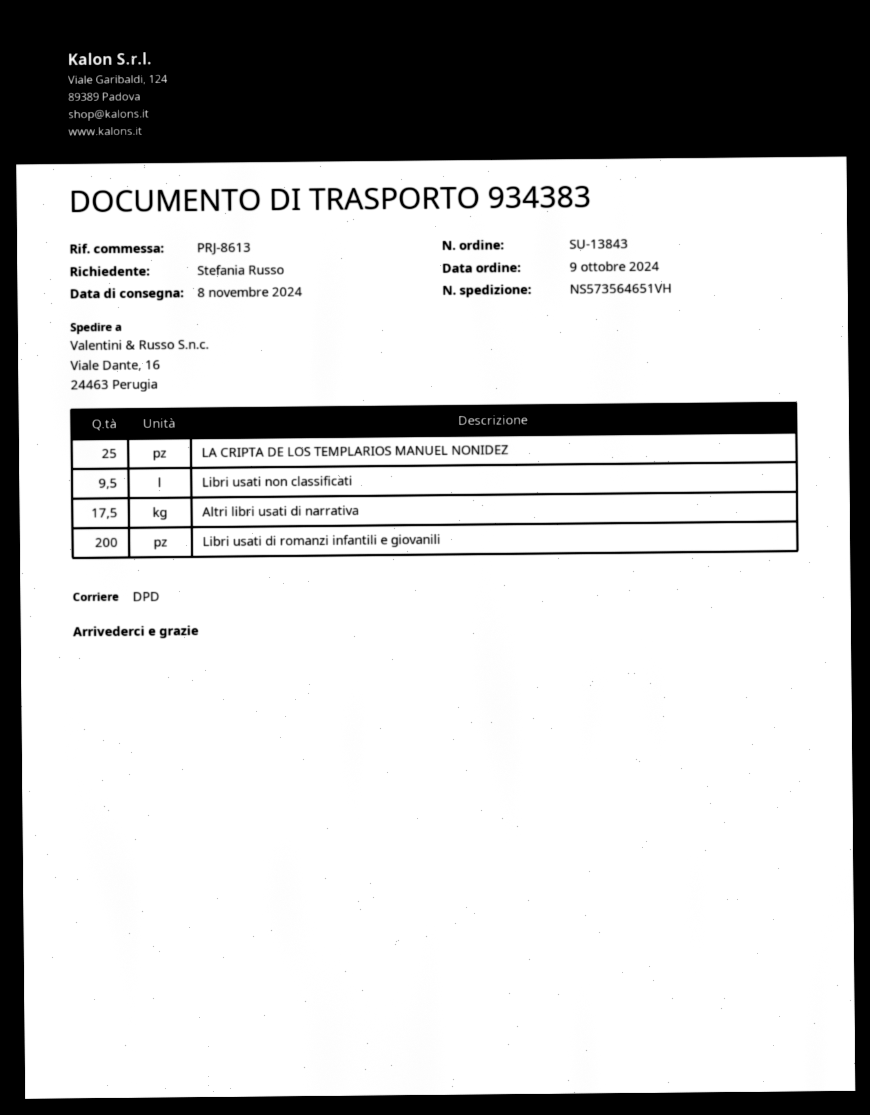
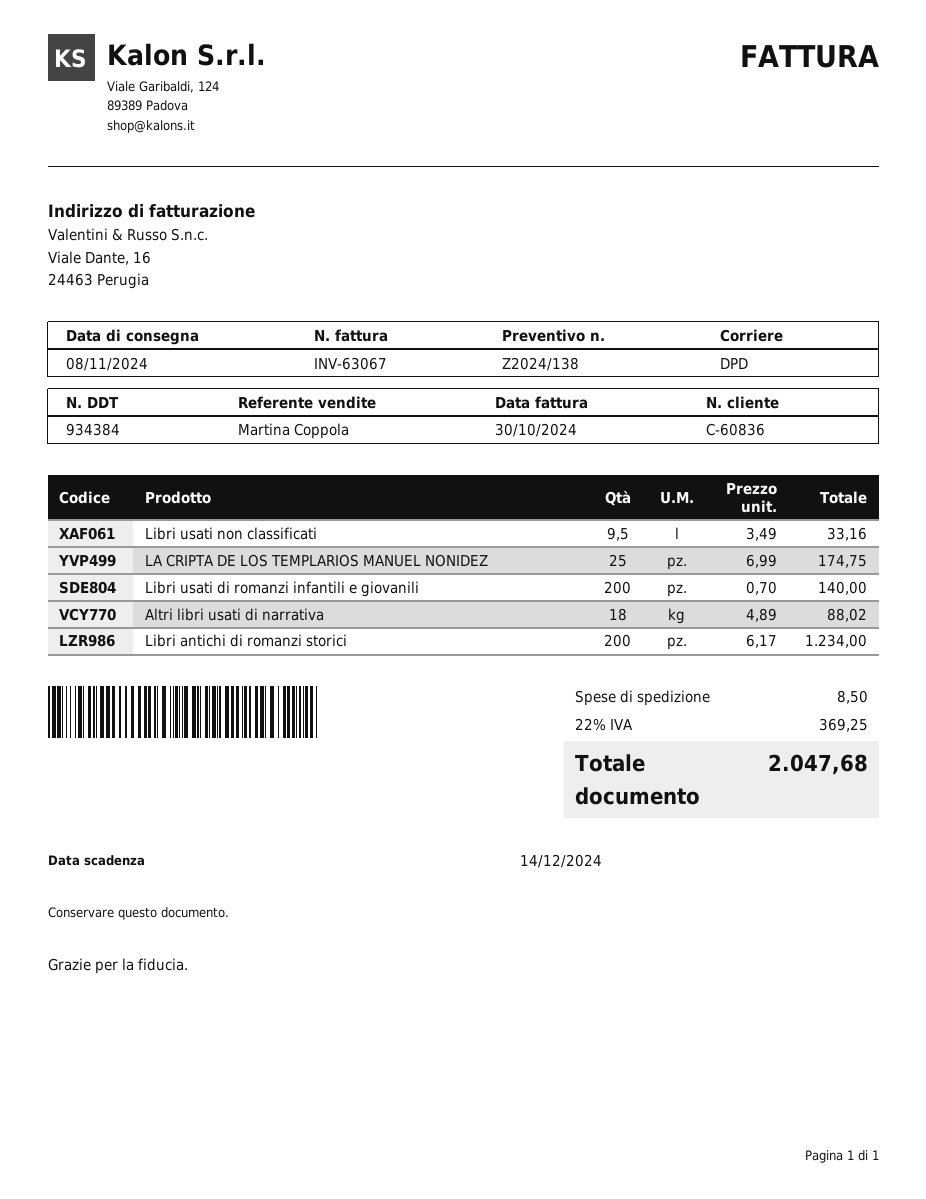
delivery note number: 934383 -> 934384
Altri libri usati di narrativa: 17.5 -> 18
Libri antichi di romanzi storici: none -> 200

